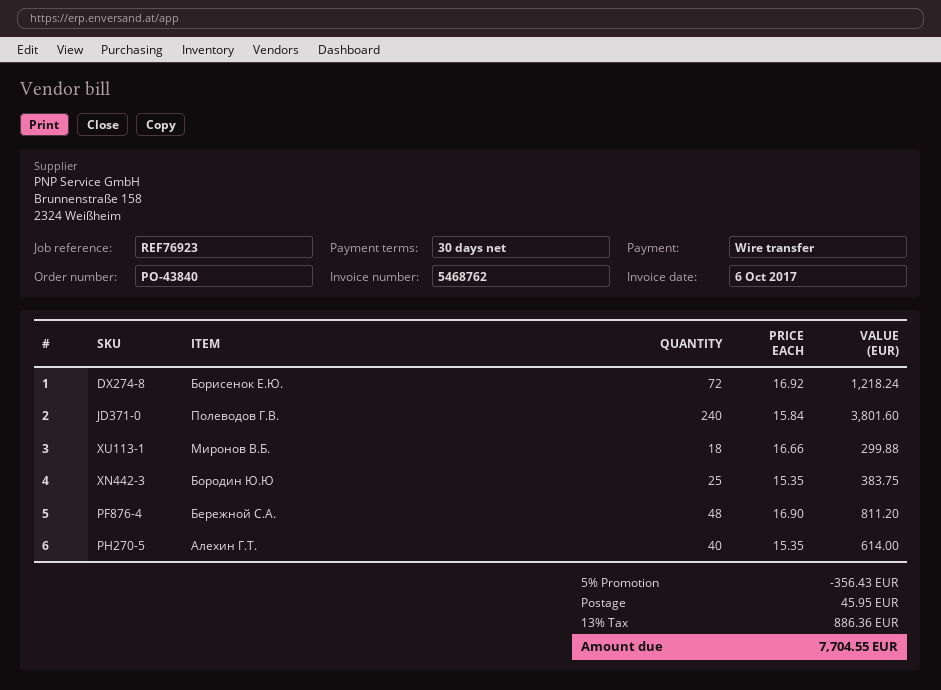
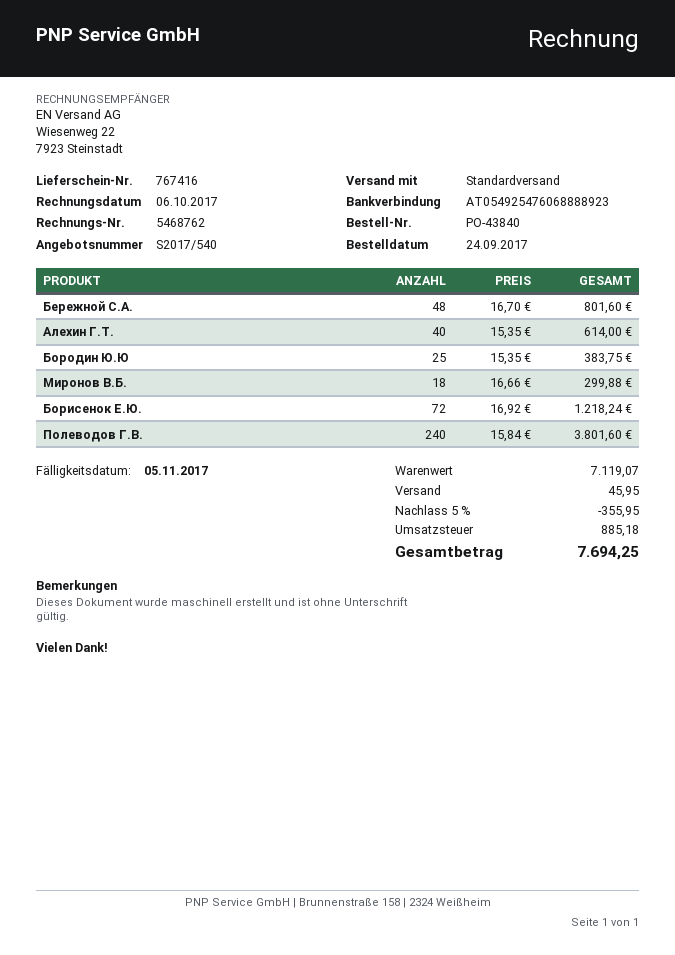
Бережной С.А.: 48 x 16.90 = 811.20 -> 48 x 16.70 = 801.60
discount: 5% = 356.43 -> 5% = 355.95
tax: 886.36 -> 885.18
total: 7704.55 -> 7694.25

